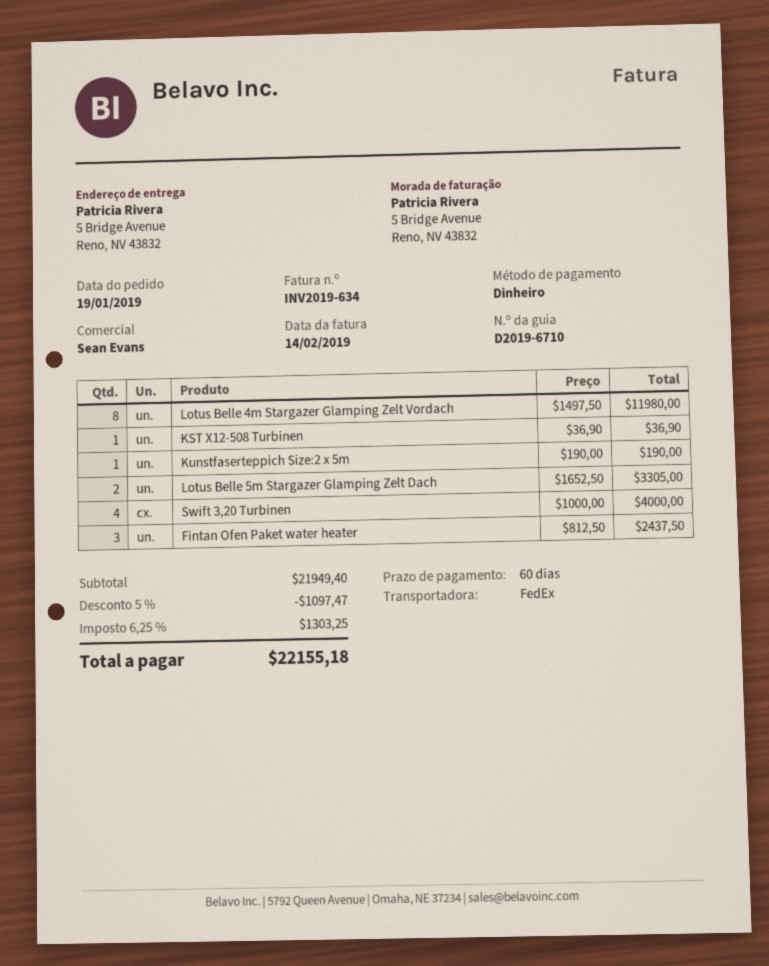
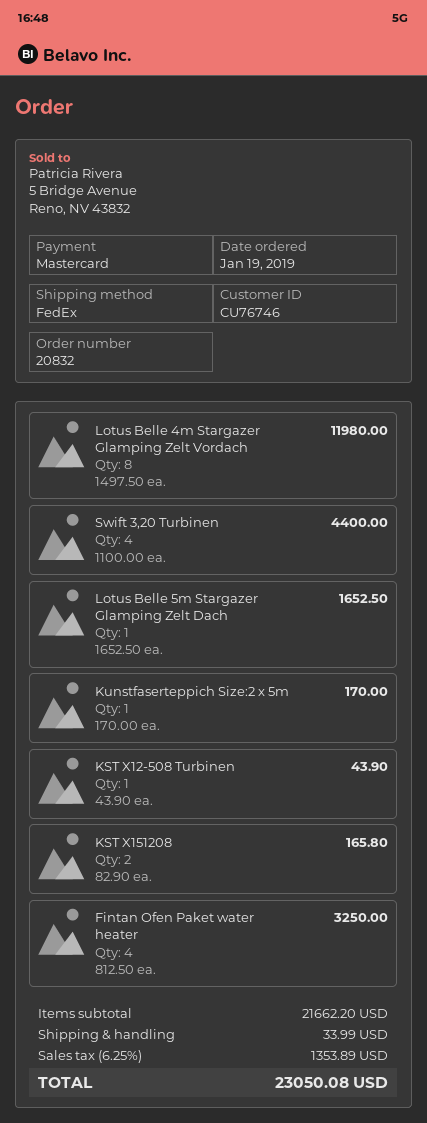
payment method: cash -> Mastercard
KST X12-508 Turbinen: 1 x 36.90 = 36.90 -> 1 x 43.90 = 43.90
Kunstfaserteppich Size:2 x 5m: 1 x 190.00 = 190.00 -> 1 x 170.00 = 170.00
Lotus Belle 5m Stargazer Glamping Zelt Dach: 2 x 1652.50 = 3305.00 -> 1 x 1652.50 = 1652.50
Swift 3,20 Turbinen: 4 x 1000.00 = 4000.00 -> 4 x 1100.00 = 4400.00
Fintan Ofen Paket water heater: 3 x 812.50 = 2437.50 -> 4 x 812.50 = 3250.00
KST X151208: none -> 2 x 82.90 = 165.80
subtotal: 21949.40 -> 21662.20
discount: 5% = 1097.47 -> none
shipping: none -> 33.99
tax: 6.25% = 1303.25 -> 6.25% = 1353.89
total: 22155.18 -> 23050.08

